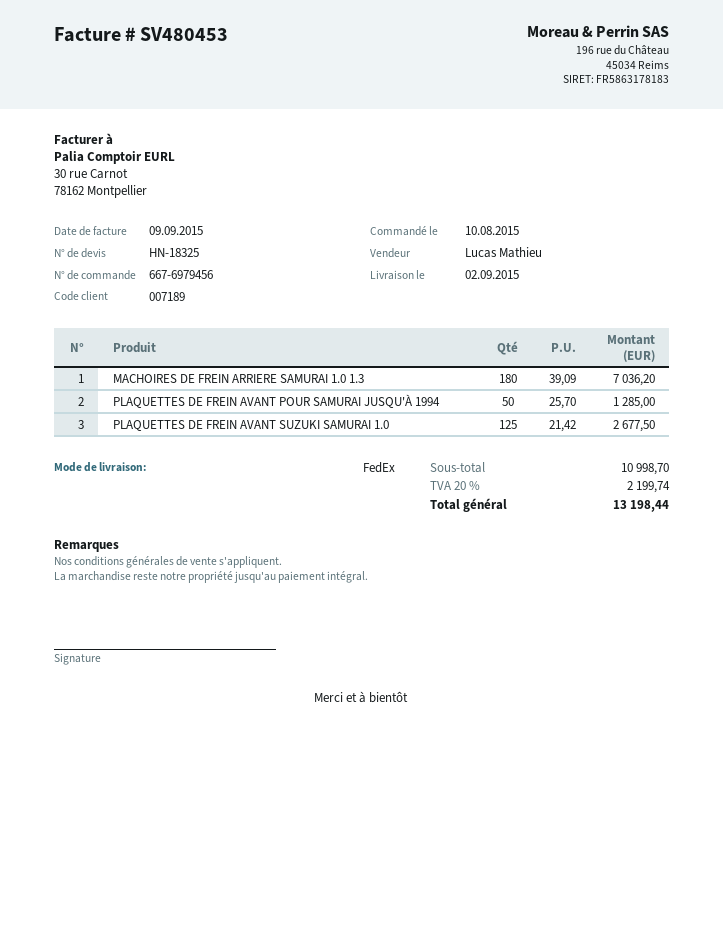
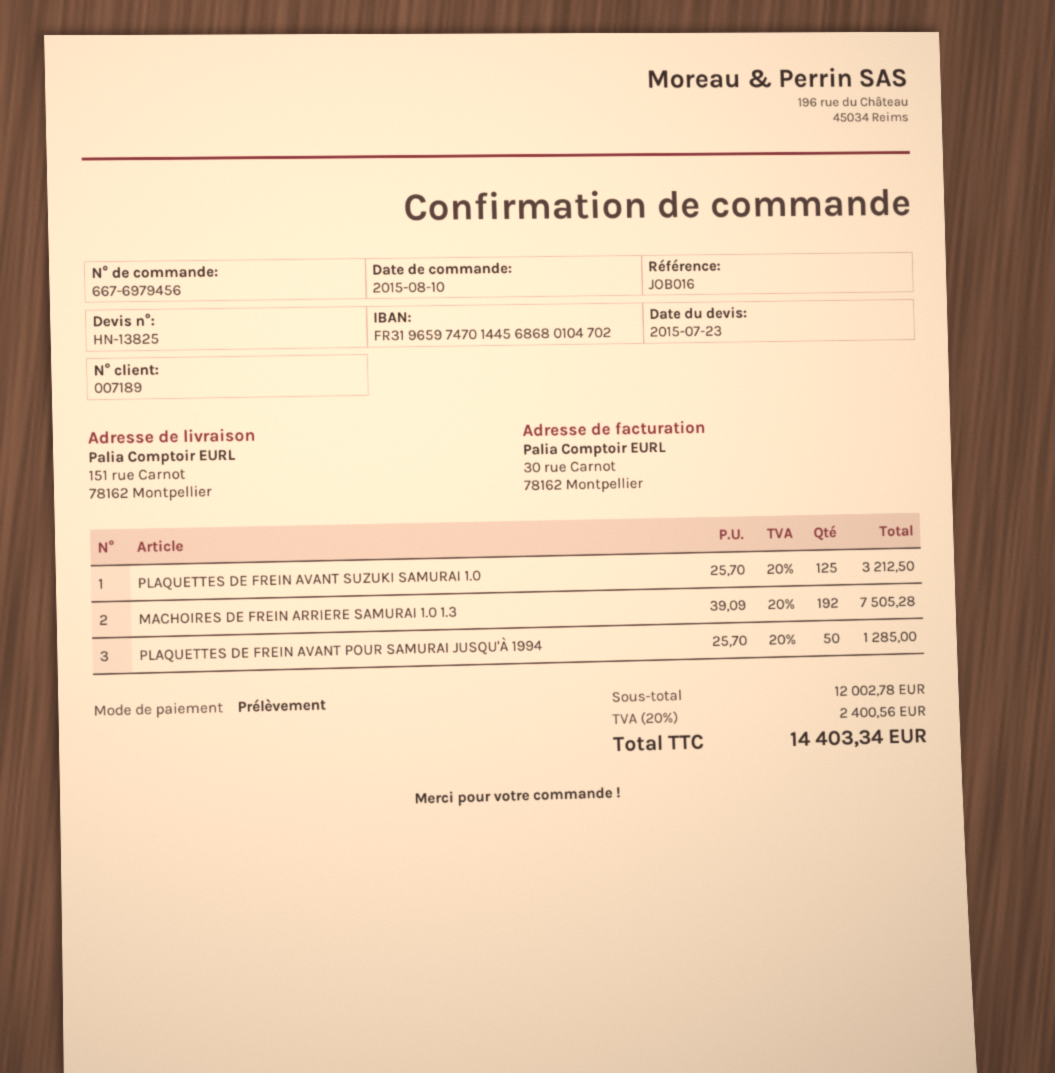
quote number: HN-18325 -> HN-13825
MACHOIRES DE FREIN ARRIERE SAMURAI 1.0 1.3: 180 x 39.09 = 7036.20 -> 192 x 39.09 = 7505.28
PLAQUETTES DE FREIN AVANT SUZUKI SAMURAI 1.0: 125 x 21.42 = 2677.50 -> 125 x 25.70 = 3212.50
subtotal: 10998.70 -> 12002.78
tax: 20% = 2199.74 -> 20% = 2400.56
total: 13198.44 -> 14403.34

